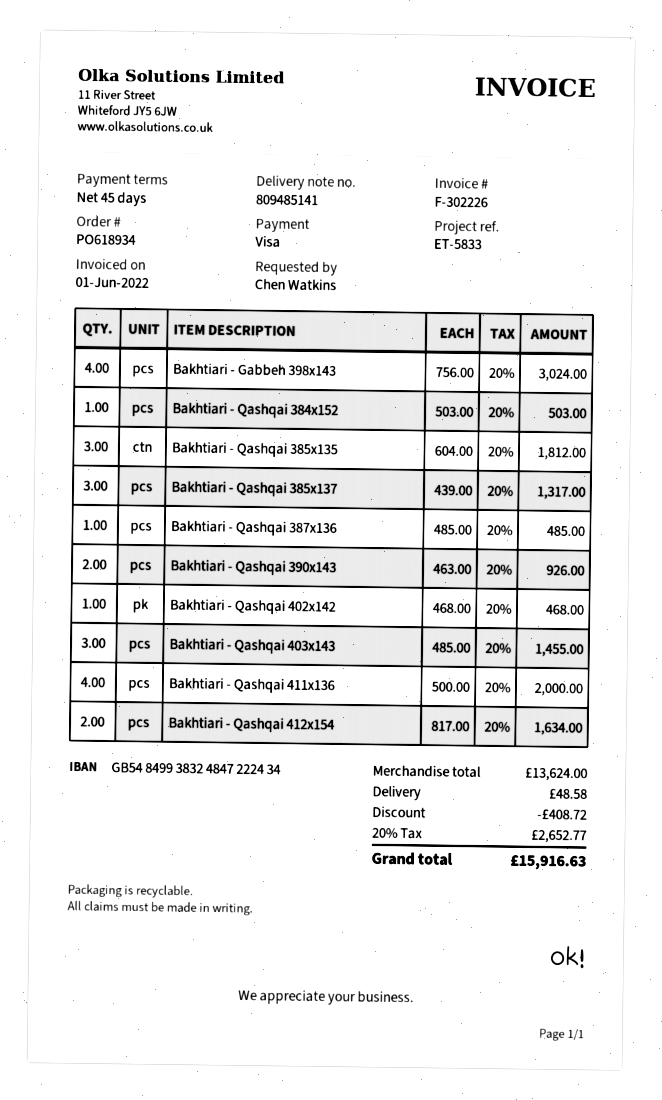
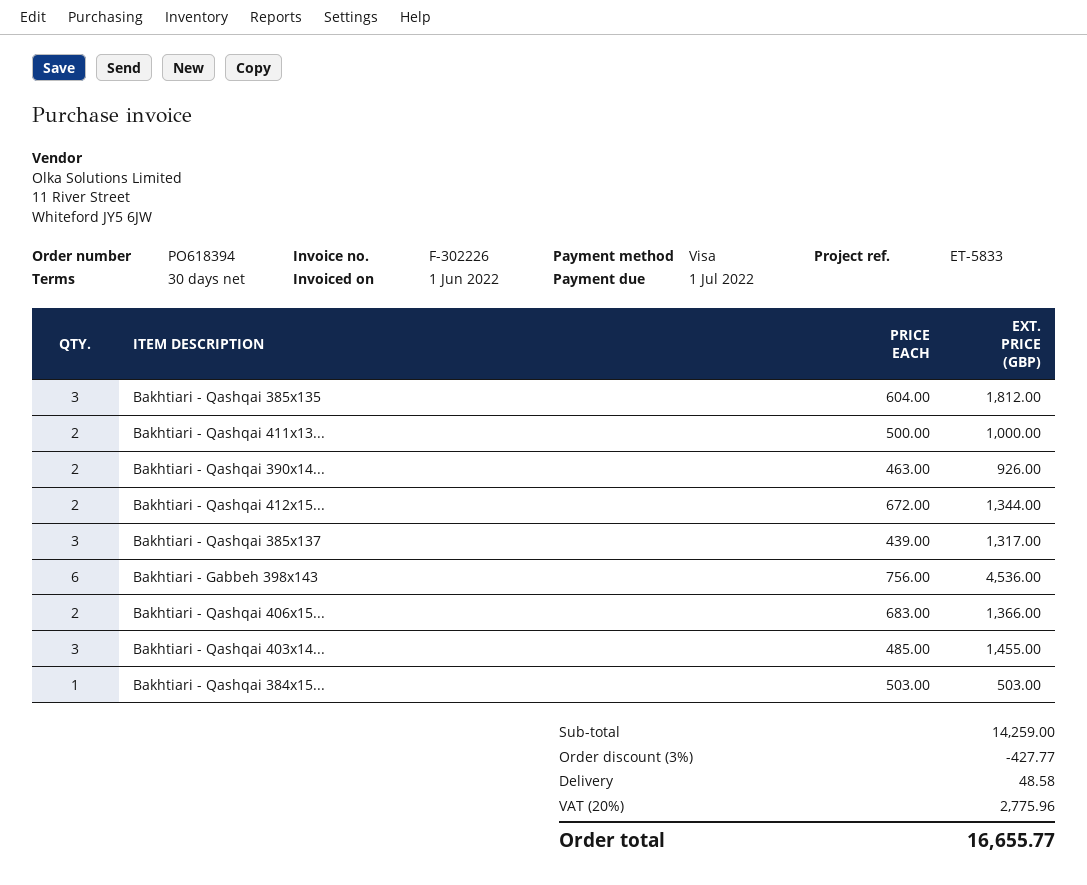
order number: PO618934 -> PO618394
payment terms: 45 days -> 30 days
Bakhtiari - Gabbeh 398x143: 4 x 756.00 = 3024.00 -> 6 x 756.00 = 4536.00
Bakhtiari - Qashqai 387x136: 1 x 485.00 = 485.00 -> none
Bakhtiari - Qashqai 402x142: 1 x 468.00 = 468.00 -> none
Bakhtiari - Qashqai 411x136: 4 x 500.00 = 2000.00 -> 2 x 500.00 = 1000.00
Bakhtiari - Qashqai 412x154: 2 x 817.00 = 1634.00 -> 2 x 672.00 = 1344.00
Bakhtiari - Qashqai 406x15...: none -> 2 x 683.00 = 1366.00
subtotal: 13624.00 -> 14259.00
discount: 408.72 -> 427.77
tax: 20% = 2652.77 -> 20% = 2775.96
total: 15916.63 -> 16655.77

